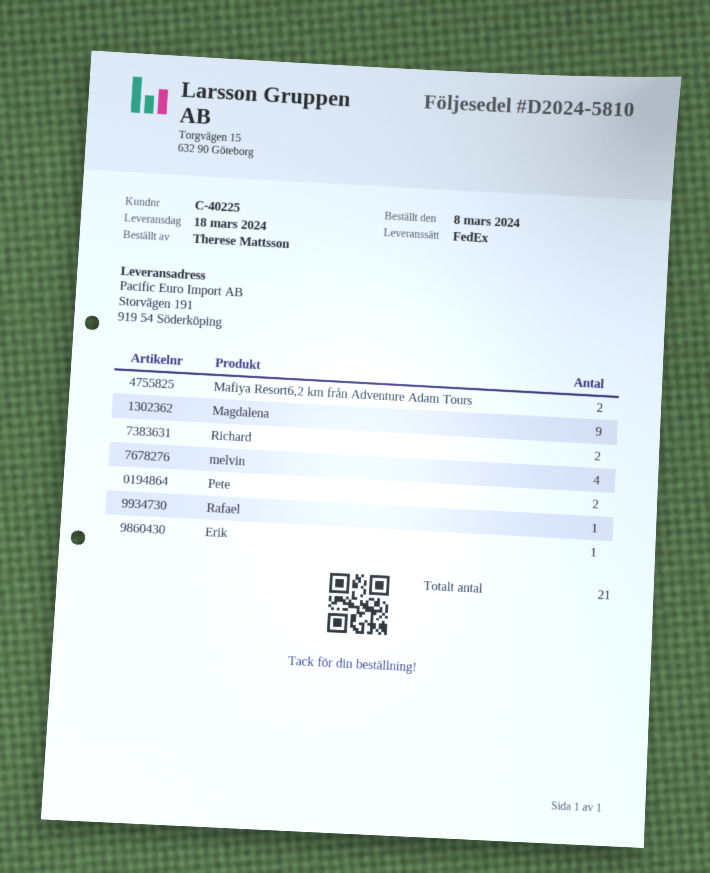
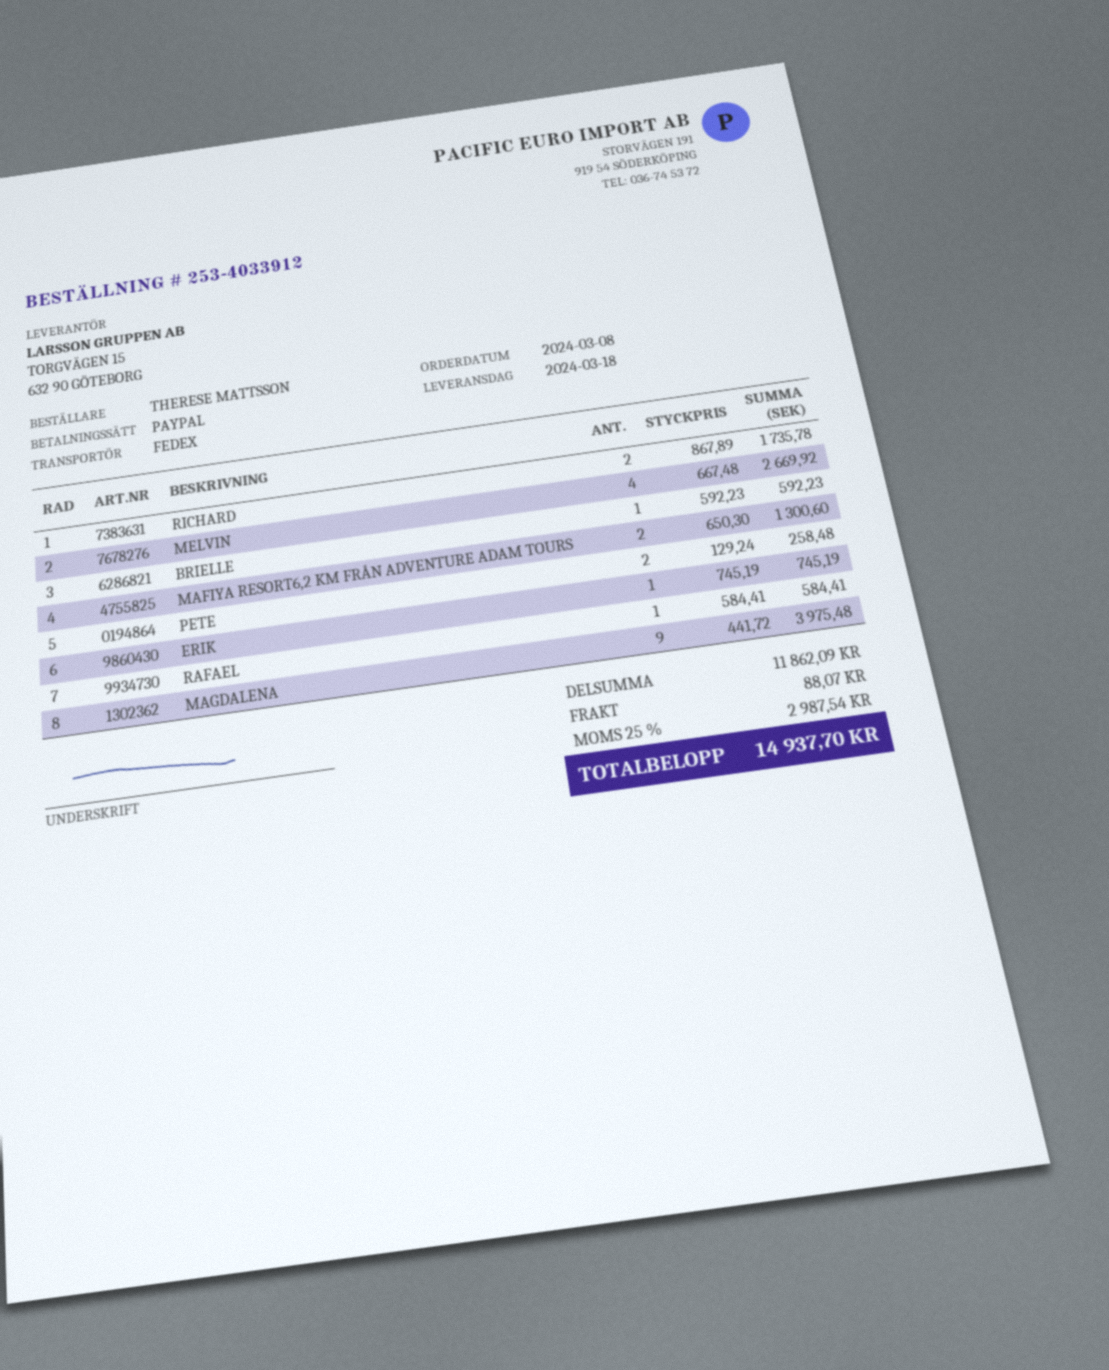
BRIELLE: none -> 1

